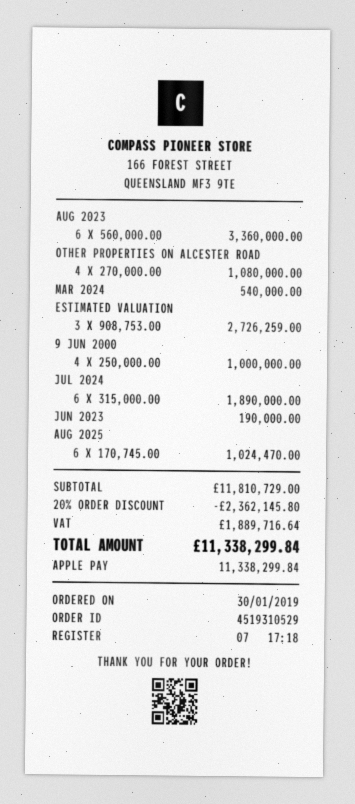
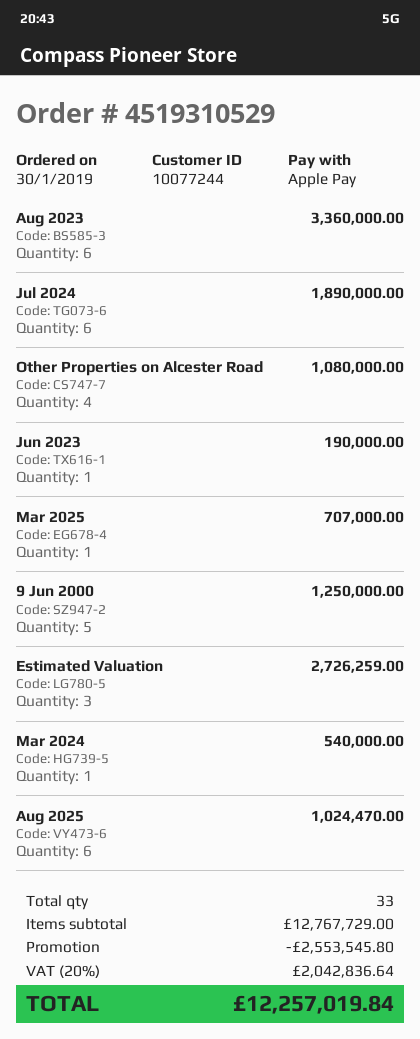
9 JUN 2000: 4 for 1000000.00 -> 5 for 1250000.00
Mar 2025: none -> 1 for 707000.00
subtotal: 11810729.00 -> 12767729.00
discount: 2362145.80 -> 2553545.80
tax: 1889716.64 -> 2042836.64
total: 11338299.84 -> 12257019.84

